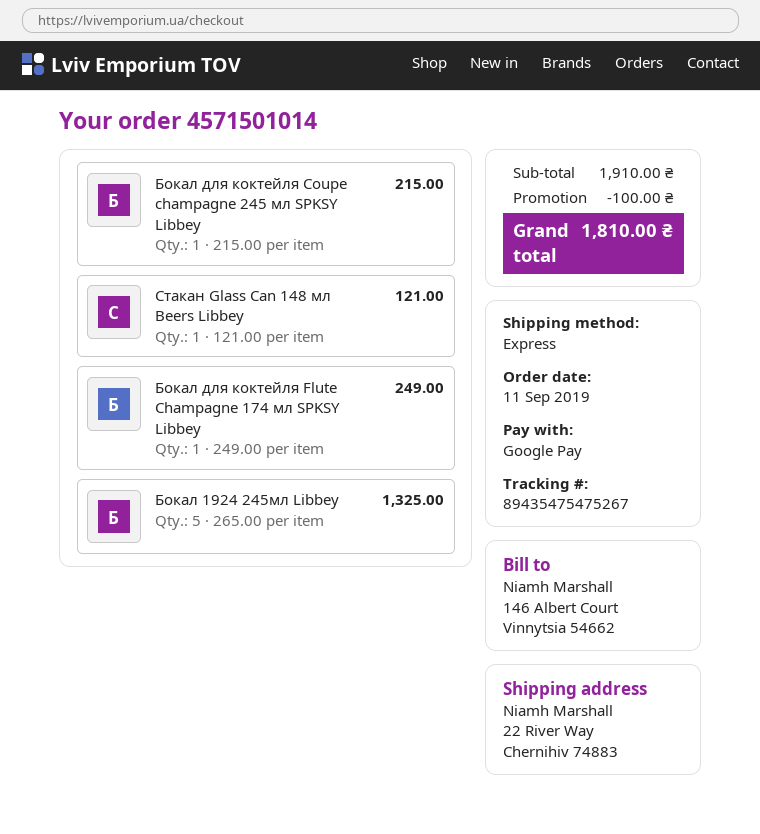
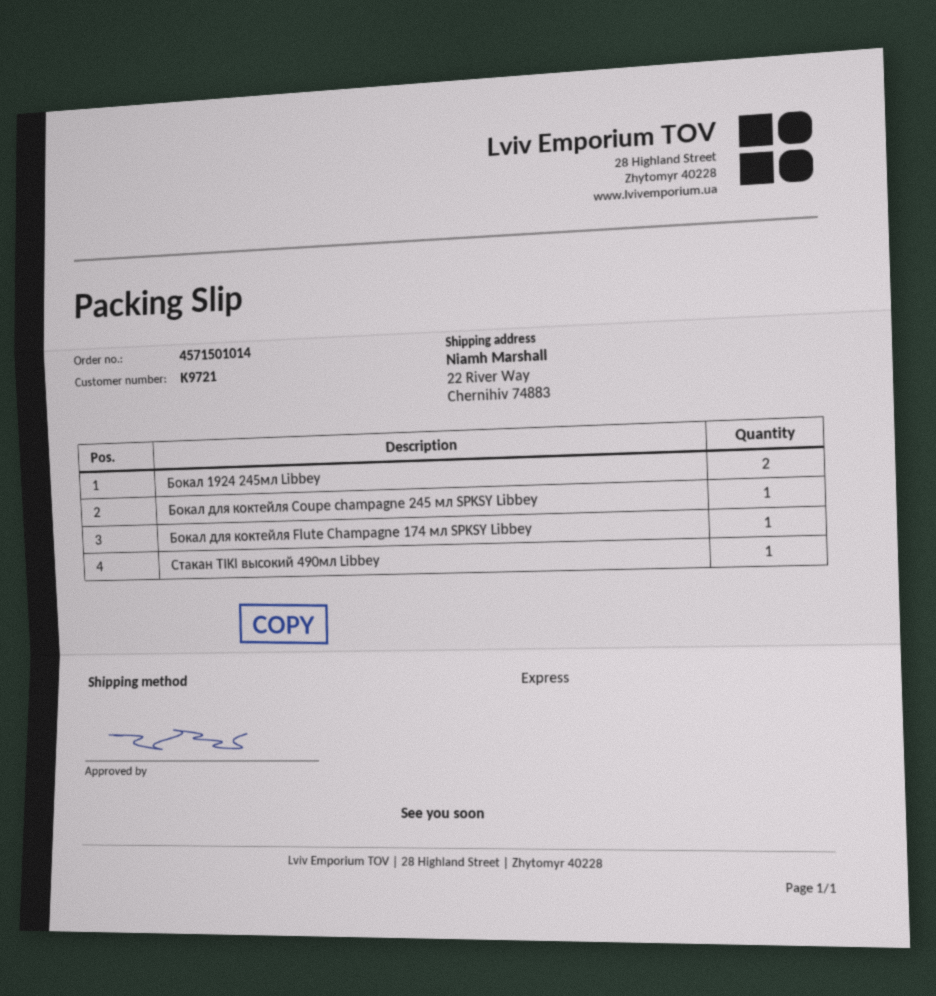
Стакан Glass Can 148 мл Beers Libbey: 1 -> none
Бокал 1924 245мл Libbey: 5 -> 2
Стакан TIKI высокий 490мл Libbey: none -> 1

